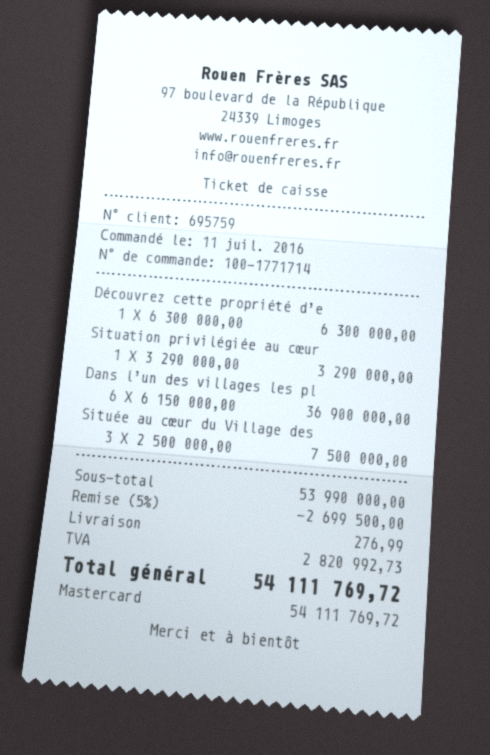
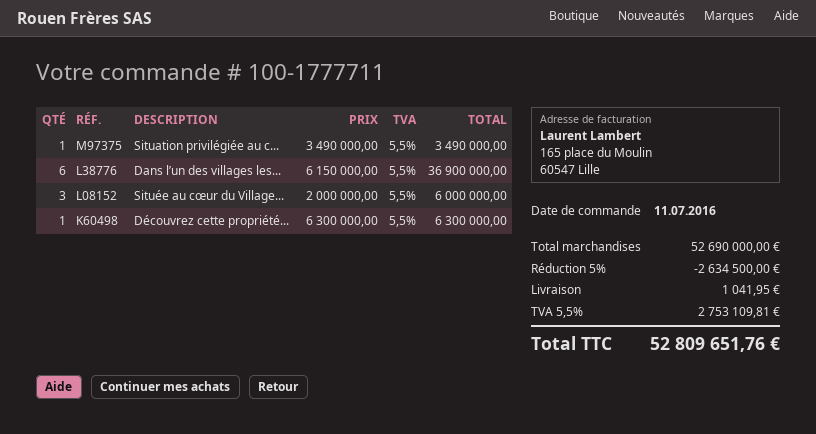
order number: 100-1771714 -> 100-1777711
Situation privilégiée au cœur: 1 x 3290000.00 = 3290000.00 -> 1 x 3490000.00 = 3490000.00
Située au cœur du Village des: 3 x 2500000.00 = 7500000.00 -> 3 x 2000000.00 = 6000000.00
subtotal: 53990000.00 -> 52690000.00
discount: 5% = 2699500.00 -> 5% = 2634500.00
shipping: 276.99 -> 1041.95
tax: 2820992.73 -> 2753109.81
total: 54111769.72 -> 52809651.76

